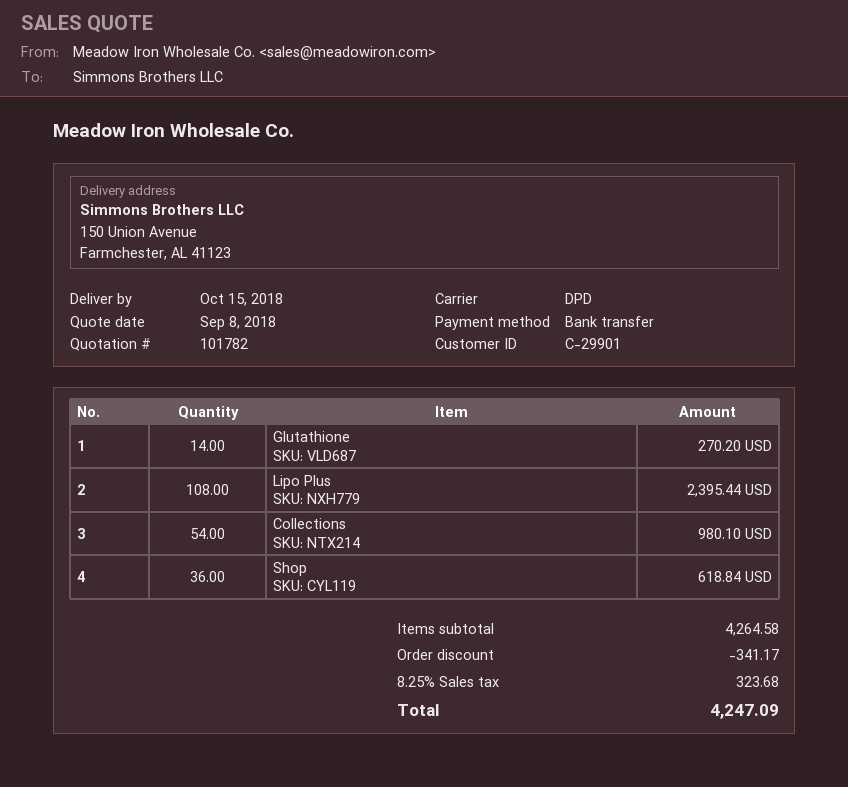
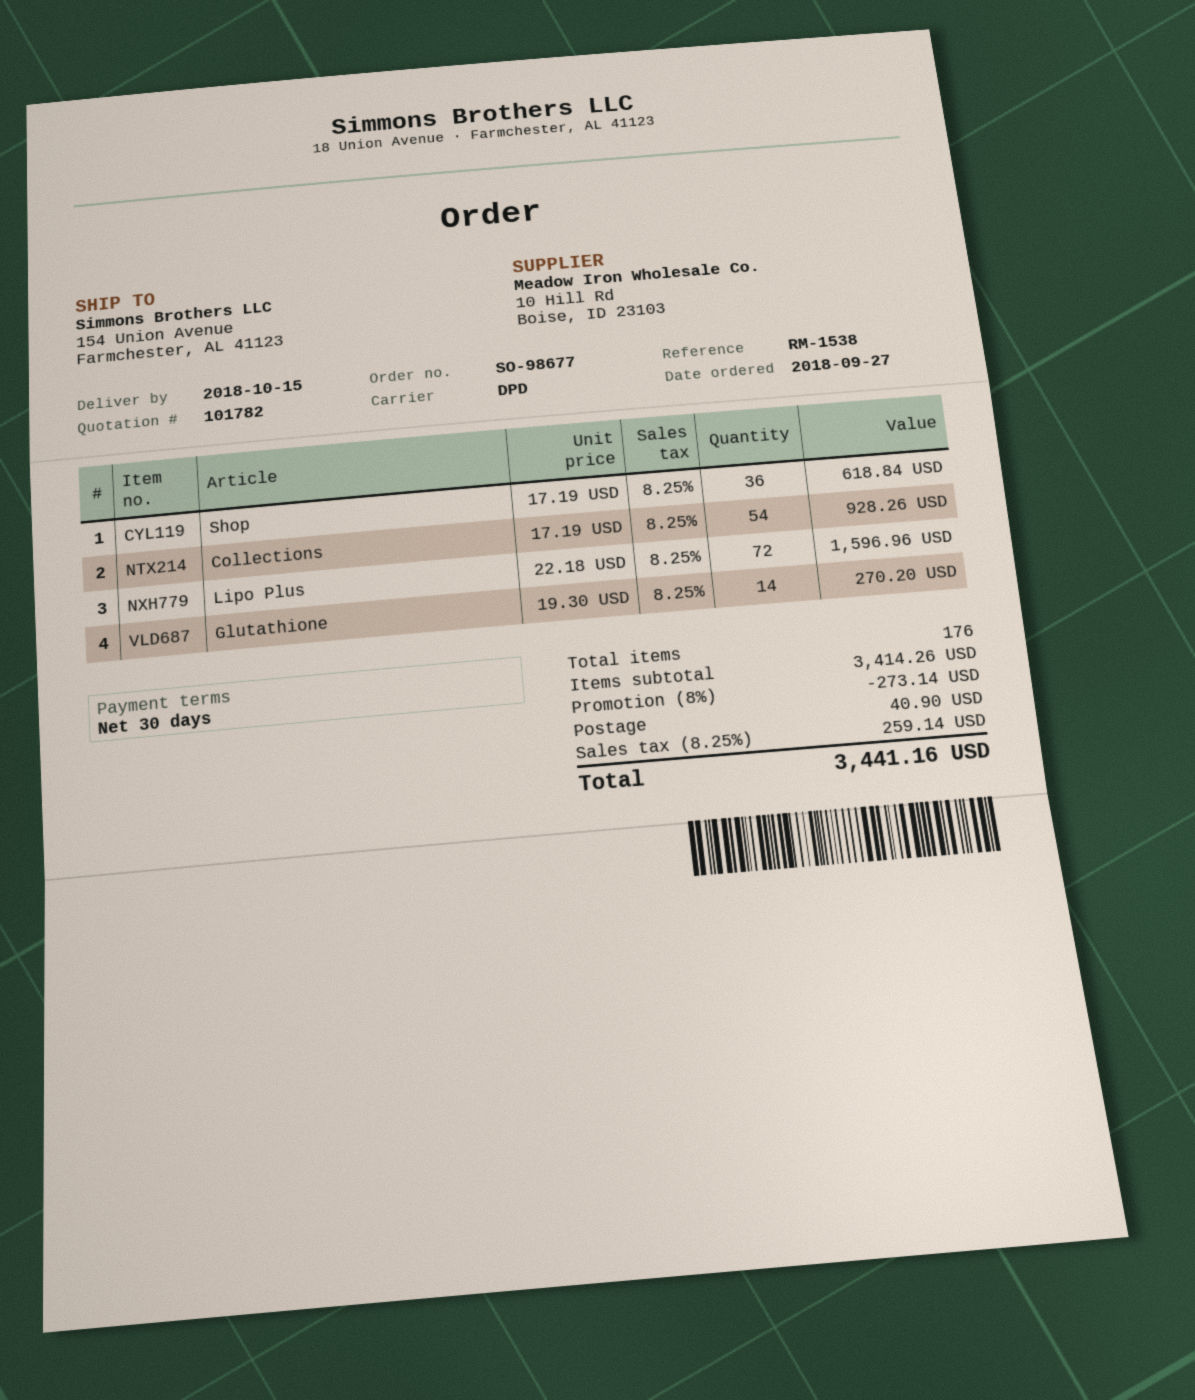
ship to: 150 Union Avenue, Farmchester, AL 41123 -> 154 Union Avenue, Farmchester, AL 41123
Lipo Plus: 108 for 2395.44 -> 72 for 1596.96
Collections: 54 for 980.10 -> 54 for 928.26
subtotal: 4264.58 -> 3414.26
discount: 341.17 -> 273.14
shipping: none -> 40.90
tax: 8.25% = 323.68 -> 8.25% = 259.14
total: 4247.09 -> 3441.16

